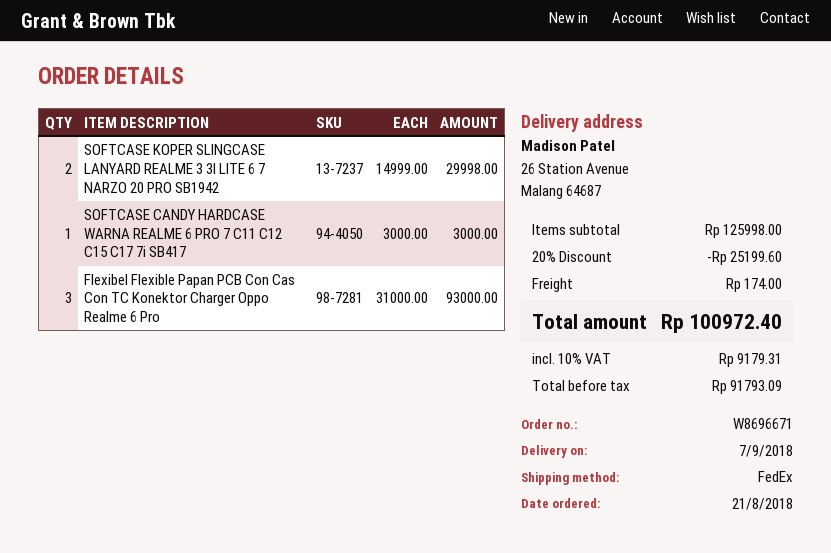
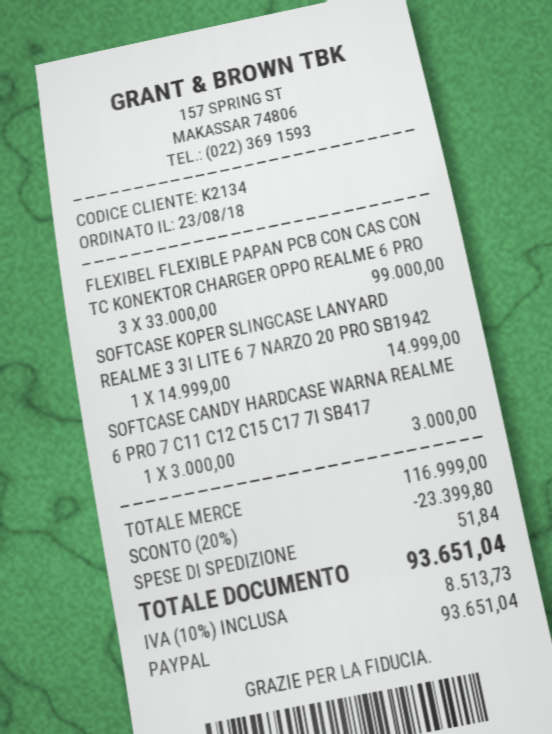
order date: 2018-08-21 -> 2018-08-23
SOFTCASE KOPER SLINGCASE LANYARD REALME 3 3I LITE 6 7 NARZO 20 PRO SB1942: 2 x 14999.00 = 29998.00 -> 1 x 14999.00 = 14999.00
Flexibel Flexible Papan PCB Con Cas Con TC Konektor Charger Oppo Realme 6 Pro: 3 x 31000.00 = 93000.00 -> 3 x 33000.00 = 99000.00
subtotal: 125998.00 -> 116999.00
discount: 20% = 25199.60 -> 20% = 23399.80
shipping: 174.00 -> 51.84
tax: 10% = 9179.31 -> 10% = 8513.73
total: 100972.40 -> 93651.04

